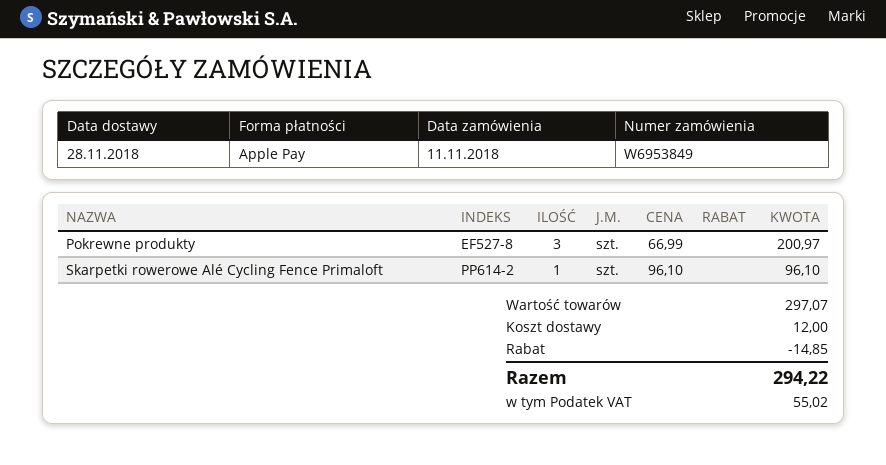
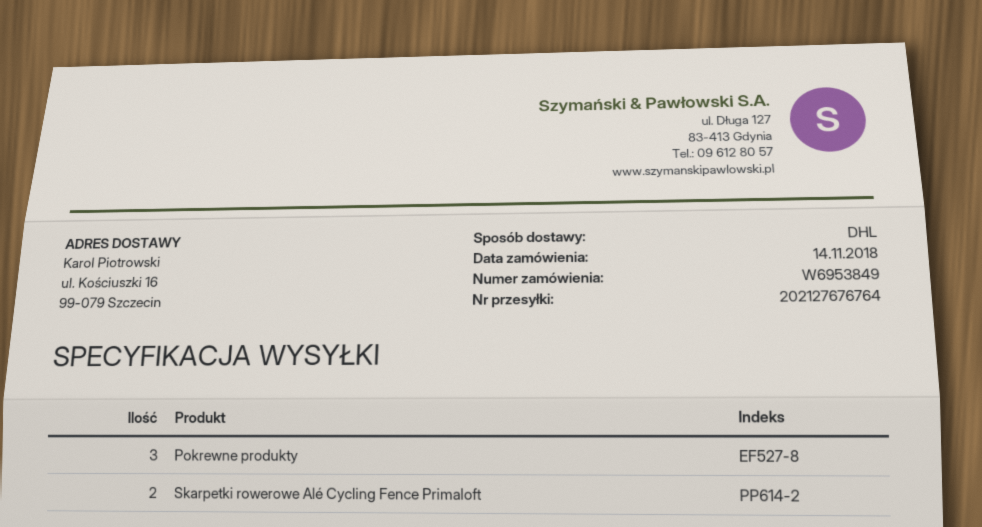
order date: 2018-11-11 -> 2018-11-14
Skarpetki rowerowe Alé Cycling Fence Primaloft: 1 -> 2

